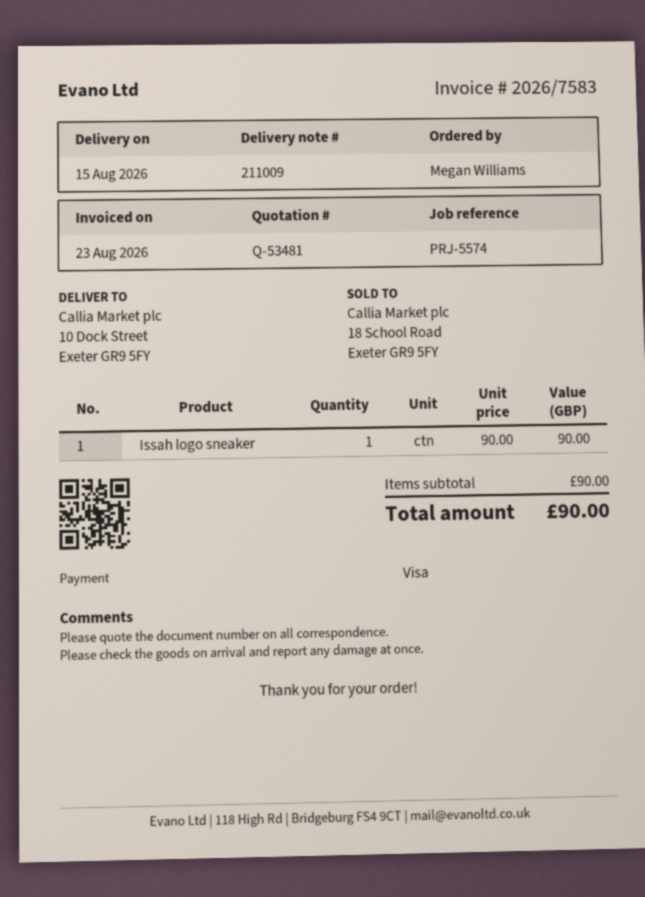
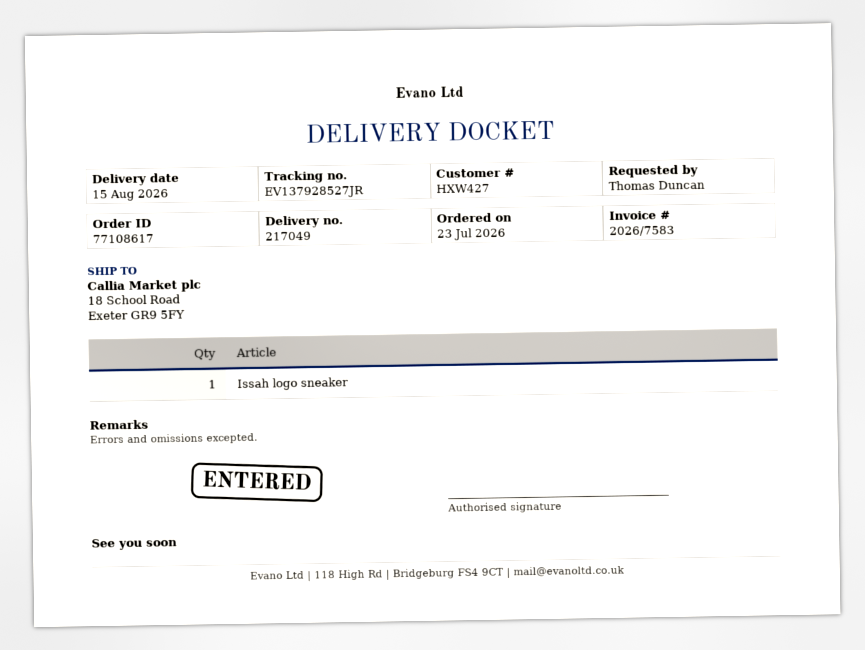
delivery note number: 211009 -> 217049
ordered by: Megan Williams -> Thomas Duncan
ship to: 10 Dock Street, Exeter GR9 5FY -> 18 School Road, Exeter GR9 5FY

